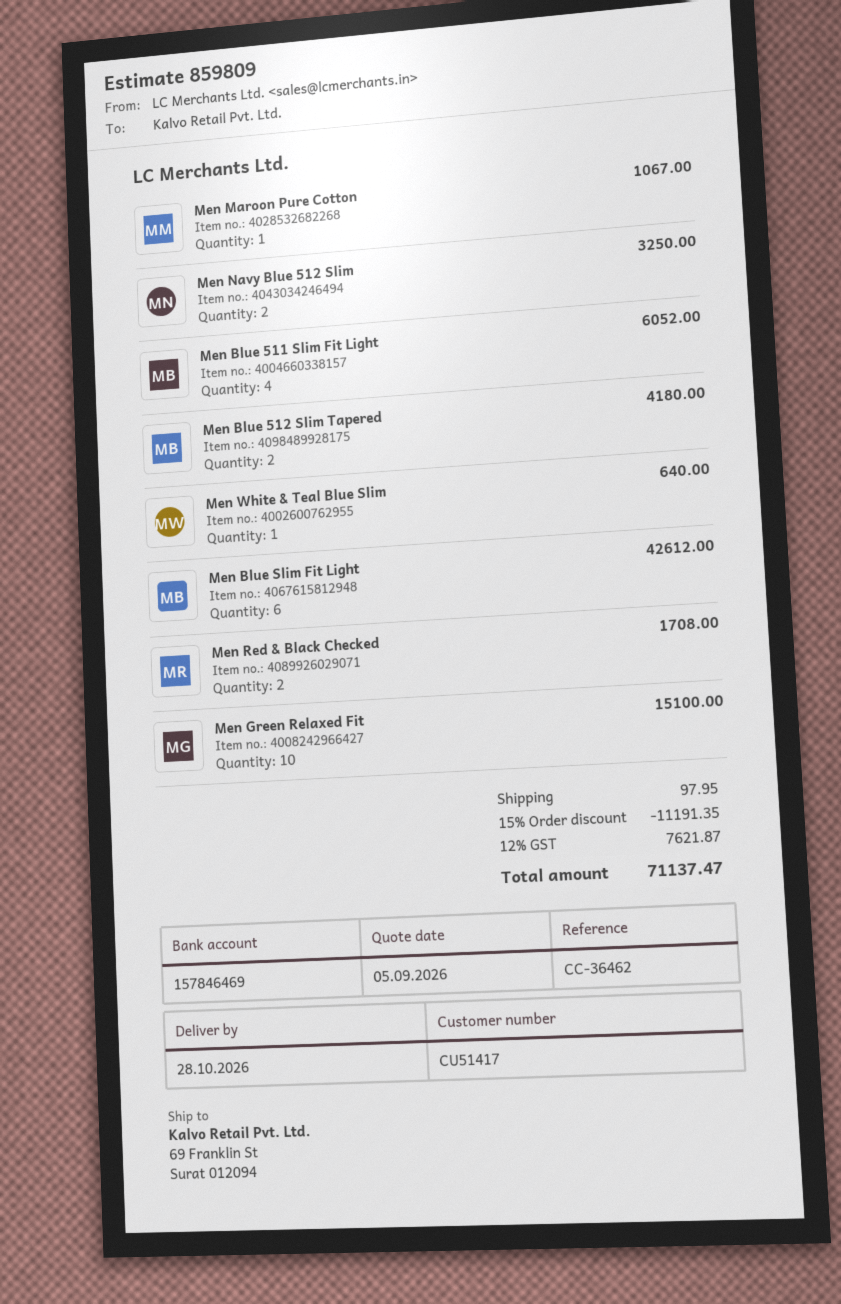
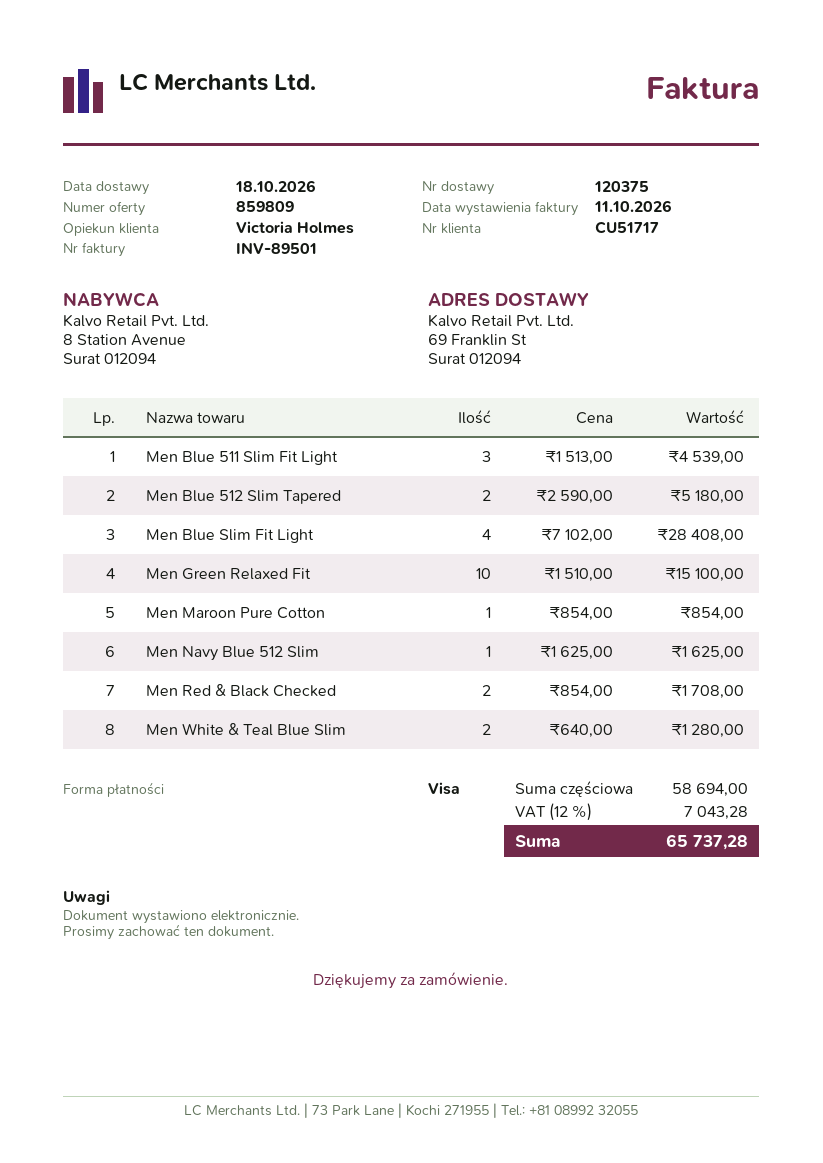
delivery date: 2026-10-28 -> 2026-10-18
customer number: CU51417 -> CU51717
Men Maroon Pure Cotton: 1 for 1067.00 -> 1 for 854.00
Men Navy Blue 512 Slim: 2 for 3250.00 -> 1 for 1625.00
Men Blue 511 Slim Fit Light: 4 for 6052.00 -> 3 for 4539.00
Men Blue 512 Slim Tapered: 2 for 4180.00 -> 2 for 5180.00
Men White & Teal Blue Slim: 1 for 640.00 -> 2 for 1280.00
Men Blue Slim Fit Light: 6 for 42612.00 -> 4 for 28408.00
discount: 15% = 11191.35 -> none
shipping: 97.95 -> none
tax: 12% = 7621.87 -> 12% = 7043.28
total: 71137.47 -> 65737.28

